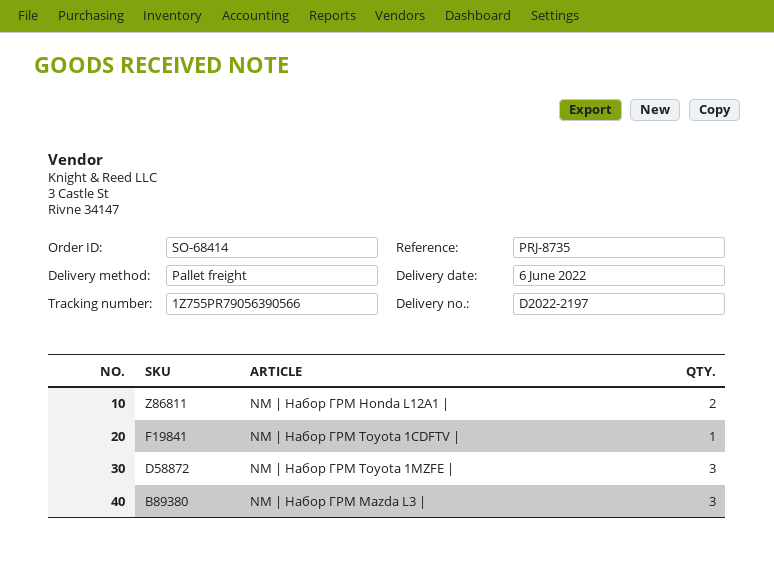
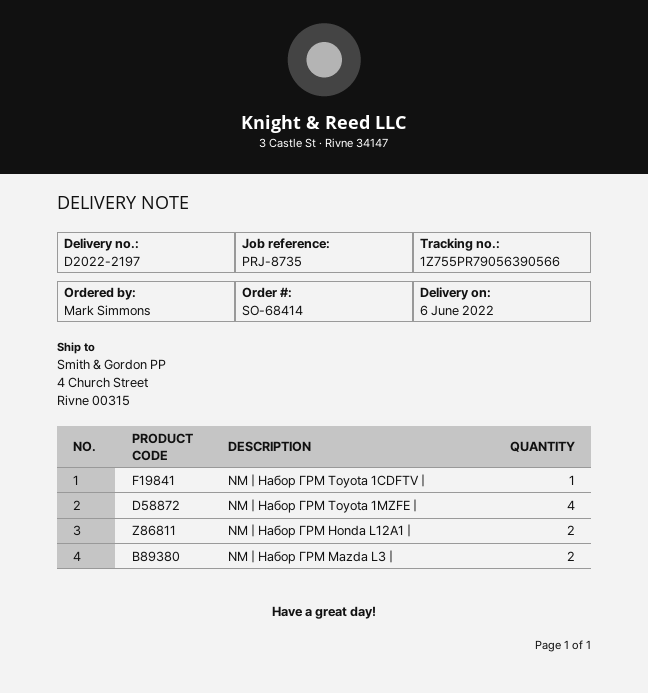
NM | Набор ГРМ Toyota 1MZFE |: 3 -> 4
NM | Набор ГРМ Mazda L3 |: 3 -> 2

